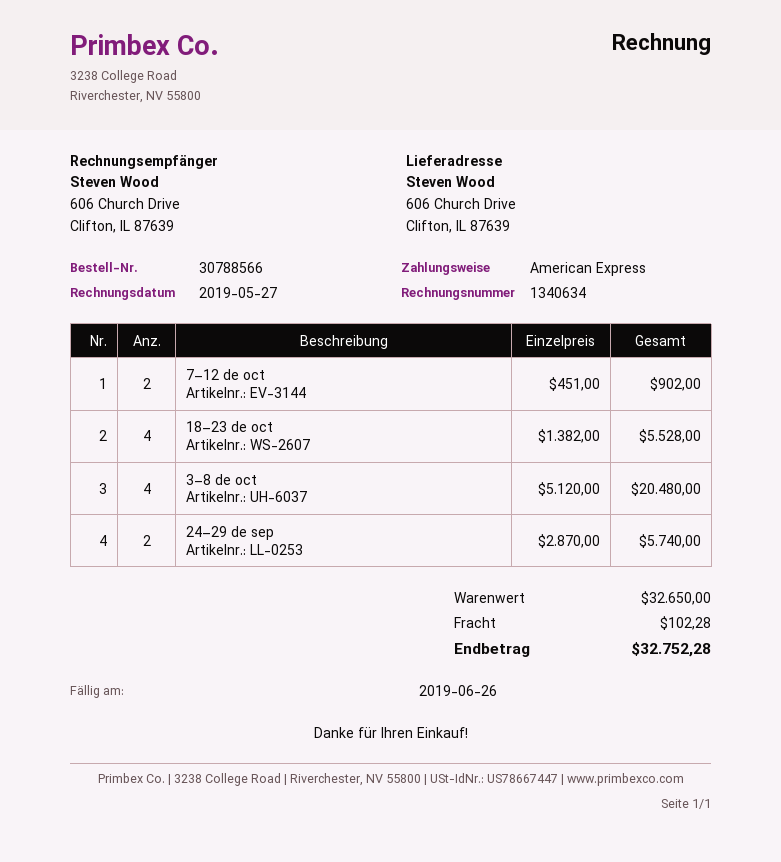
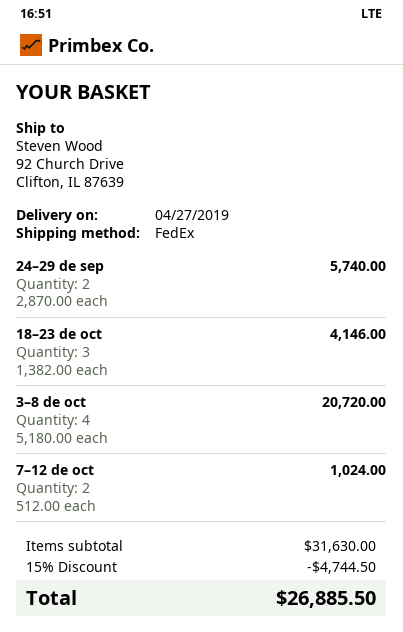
ship to: 606 Church Drive, Clifton, IL 87639 -> 92 Church Drive, Clifton, IL 87639
7–12 de oct: 2 x 451.00 = 902.00 -> 2 x 512.00 = 1024.00
18–23 de oct: 4 x 1382.00 = 5528.00 -> 3 x 1382.00 = 4146.00
3–8 de oct: 4 x 5120.00 = 20480.00 -> 4 x 5180.00 = 20720.00
subtotal: 32650.00 -> 31630.00
discount: none -> 15% = 4744.50
shipping: 102.28 -> none
total: 32752.28 -> 26885.50

